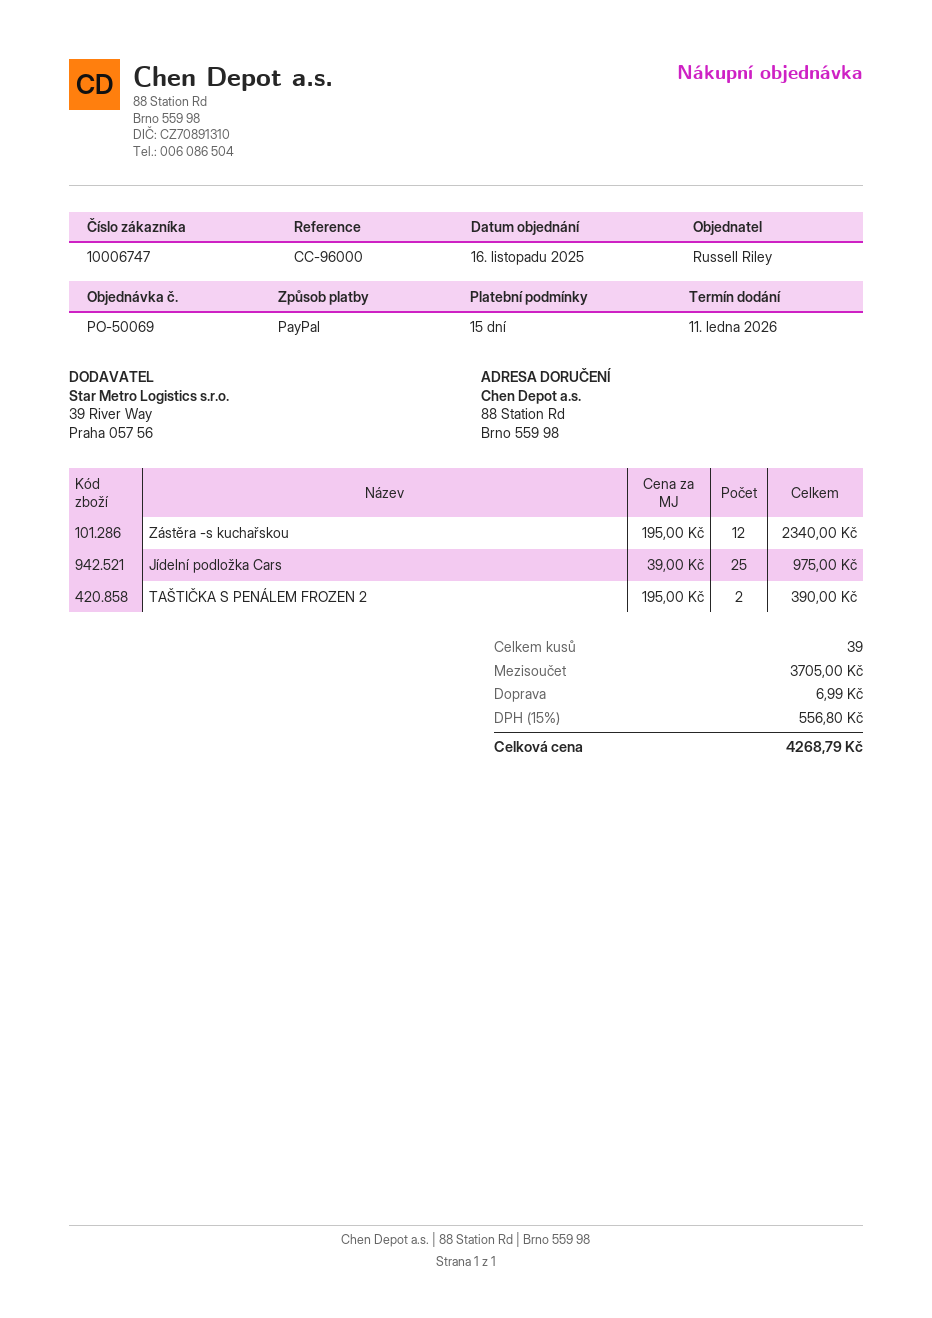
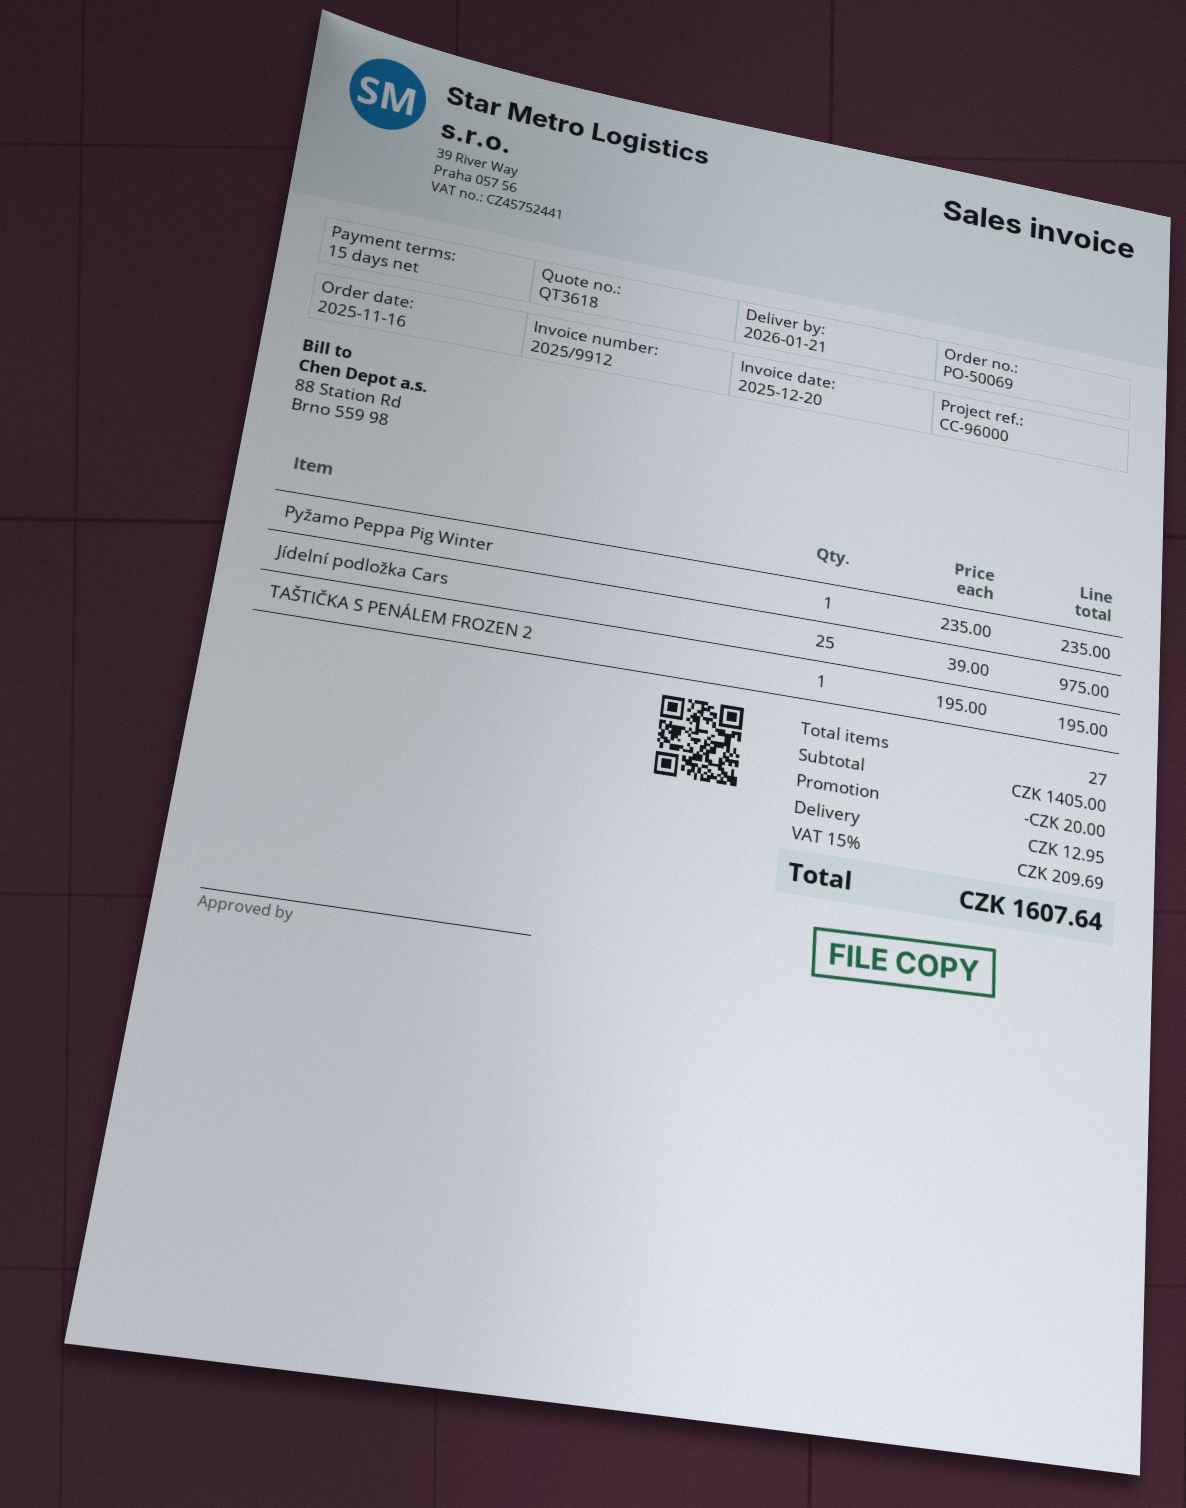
delivery date: 2026-01-11 -> 2026-01-21
Zástěra -s kuchařskou: 12 x 195.00 = 2340.00 -> none
TAŠTIČKA S PENÁLEM FROZEN 2: 2 x 195.00 = 390.00 -> 1 x 195.00 = 195.00
Pyžamo Peppa Pig Winter: none -> 1 x 235.00 = 235.00
total quantity: 39 -> 27
subtotal: 3705.00 -> 1405.00
discount: none -> 20.00
shipping: 6.99 -> 12.95
tax: 15% = 556.80 -> 15% = 209.69
total: 4268.79 -> 1607.64

